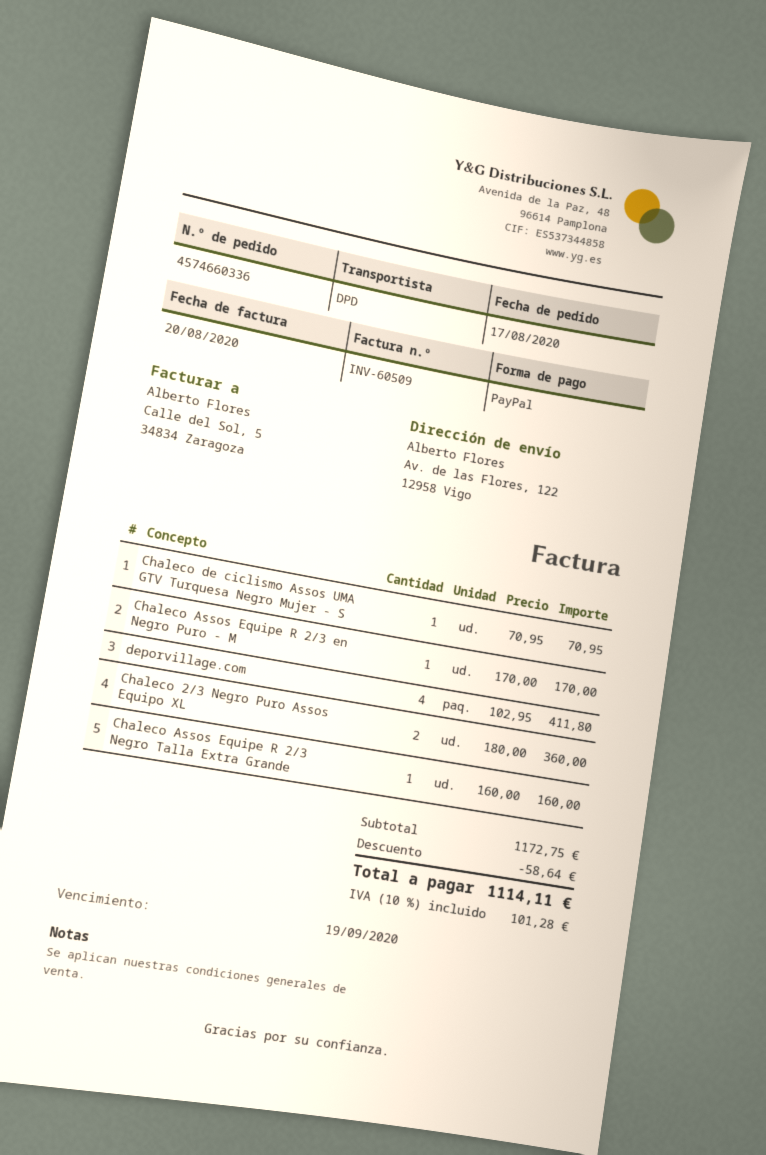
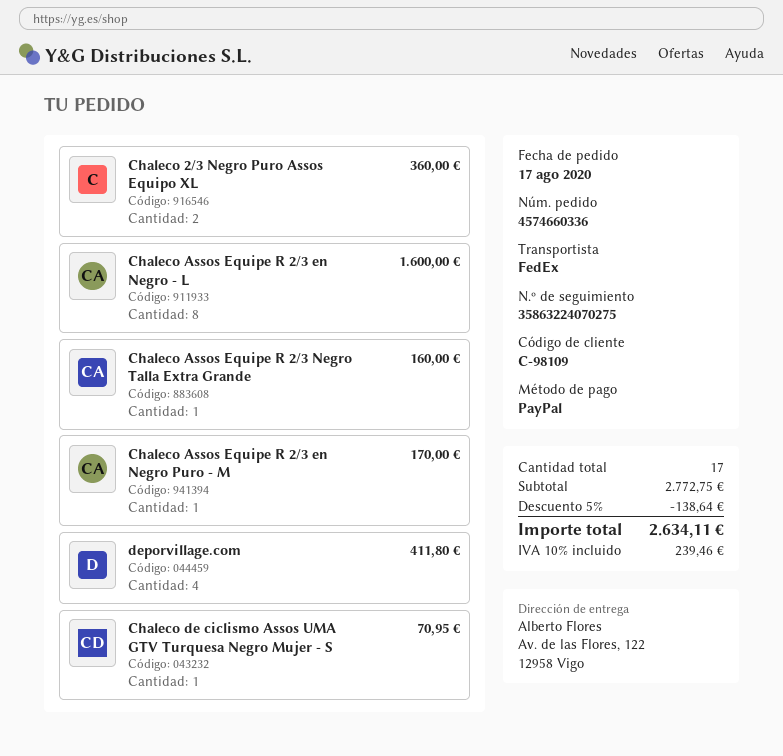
shipping method: DPD -> FedEx
Chaleco Assos Equipe R 2/3 en Negro - L: none -> 8 for 1600.00
subtotal: 1172.75 -> 2772.75
discount: 58.64 -> 138.64
tax: 10% = 101.28 -> 10% = 239.46
total: 1114.11 -> 2634.11

